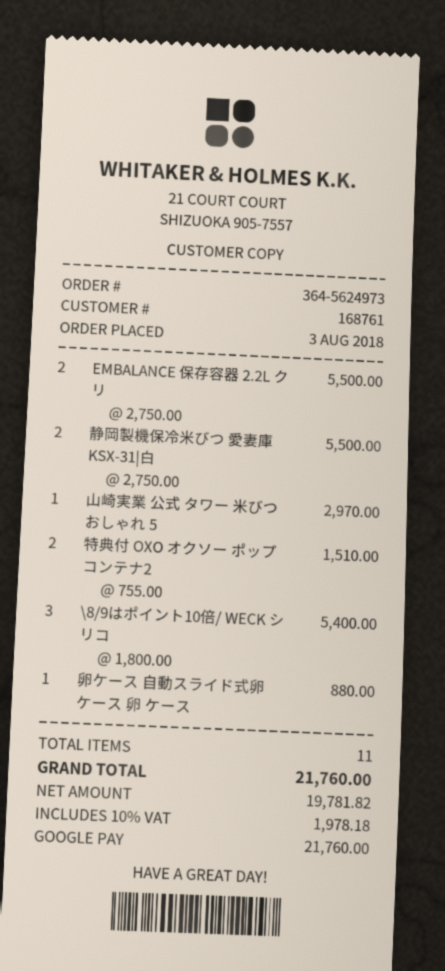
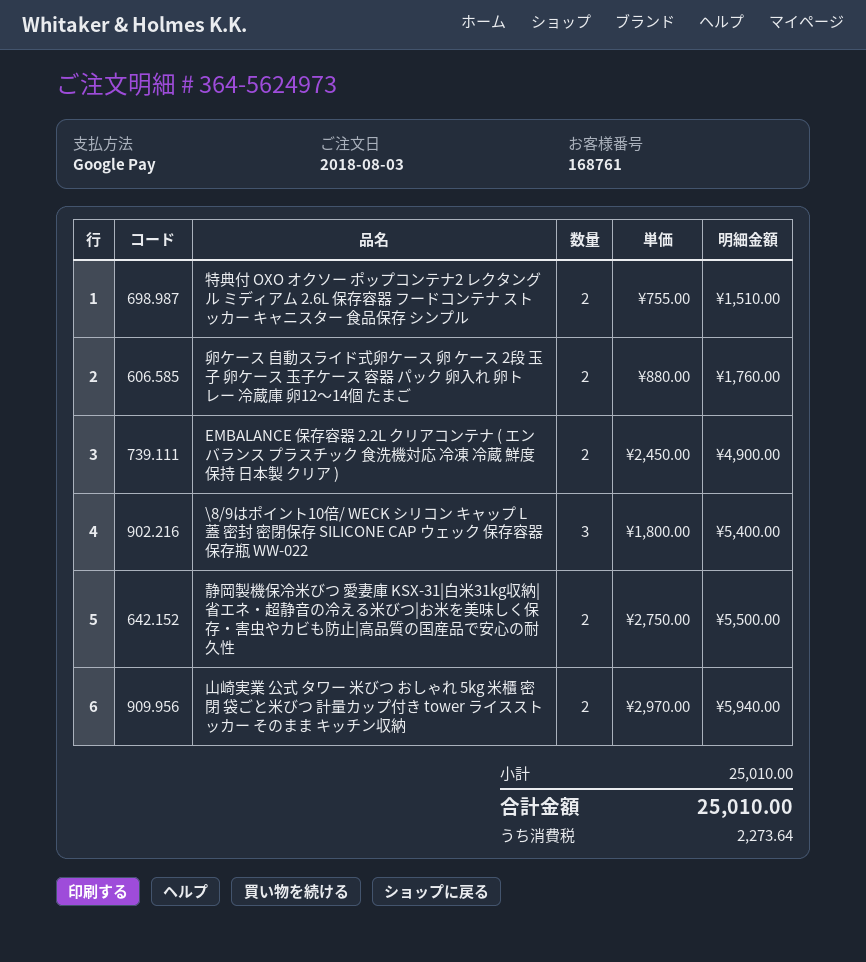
EMBALANCE 保存容器 2.2L クリ: 2 x 2750.00 = 5500.00 -> 2 x 2450.00 = 4900.00
山崎実業 公式 タワー 米びつ おしゃれ 5: 1 x 2970.00 = 2970.00 -> 2 x 2970.00 = 5940.00
卵ケース 自動スライド式卵ケース 卵 ケース: 1 x 880.00 = 880.00 -> 2 x 880.00 = 1760.00
tax: 1978.18 -> 2273.64
total: 21760.00 -> 25010.00

